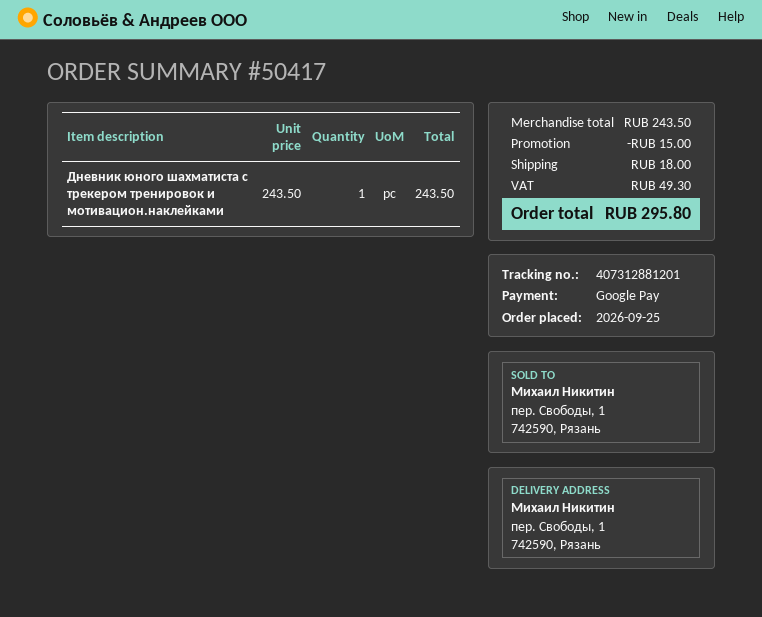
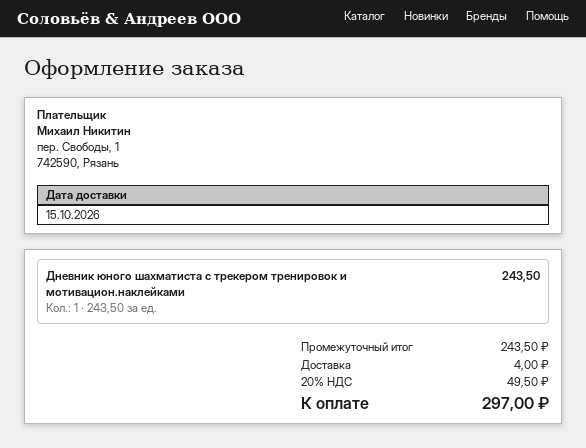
discount: 15.00 -> none
shipping: 18.00 -> 4.00
tax: 49.30 -> 49.50
total: 295.80 -> 297.00

